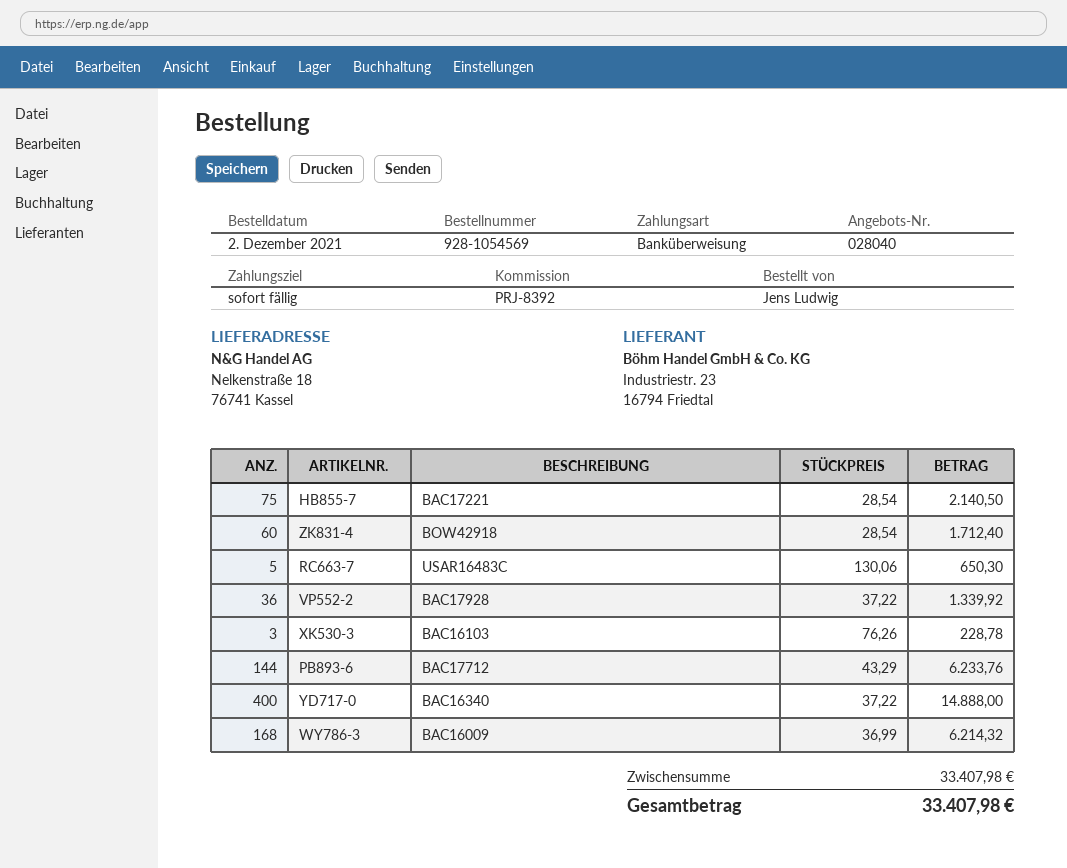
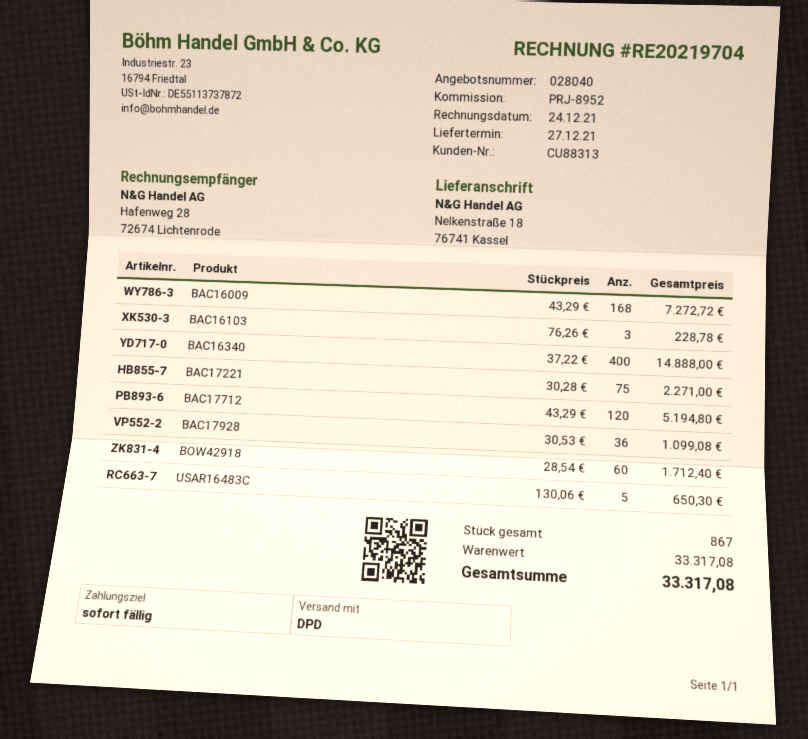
reference: PRJ-8392 -> PRJ-8952
BAC17221: 75 x 28.54 = 2140.50 -> 75 x 30.28 = 2271.00
BAC17928: 36 x 37.22 = 1339.92 -> 36 x 30.53 = 1099.08
BAC17712: 144 x 43.29 = 6233.76 -> 120 x 43.29 = 5194.80
BAC16009: 168 x 36.99 = 6214.32 -> 168 x 43.29 = 7272.72
subtotal: 33407.98 -> 33317.08
total: 33407.98 -> 33317.08

